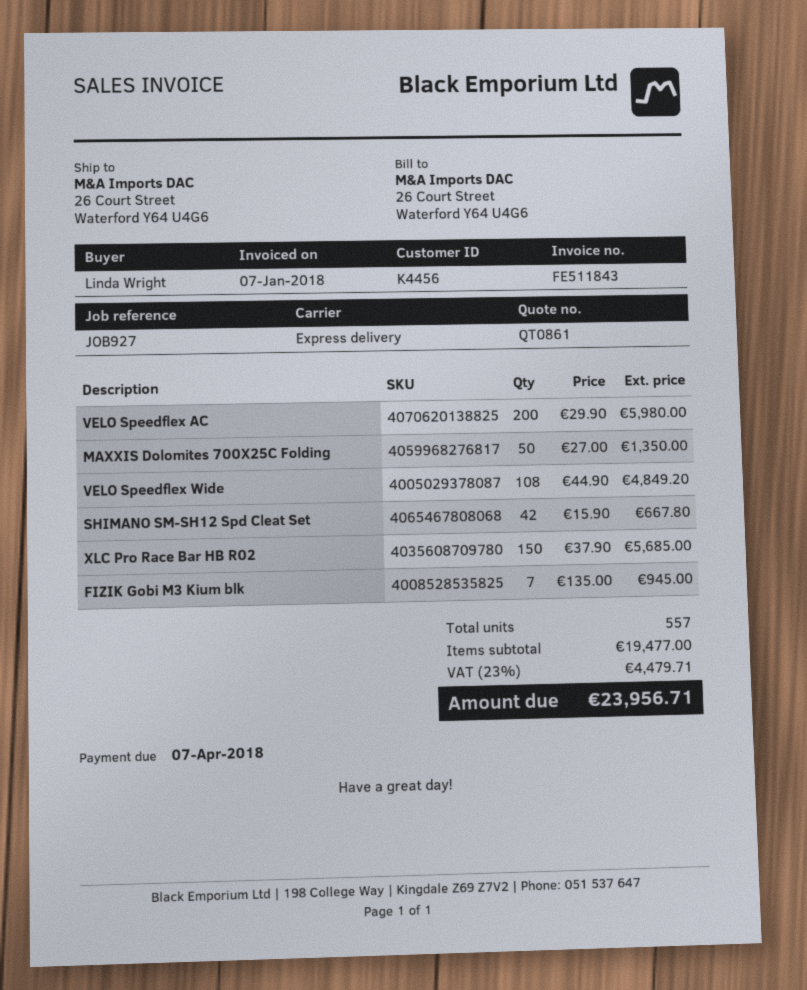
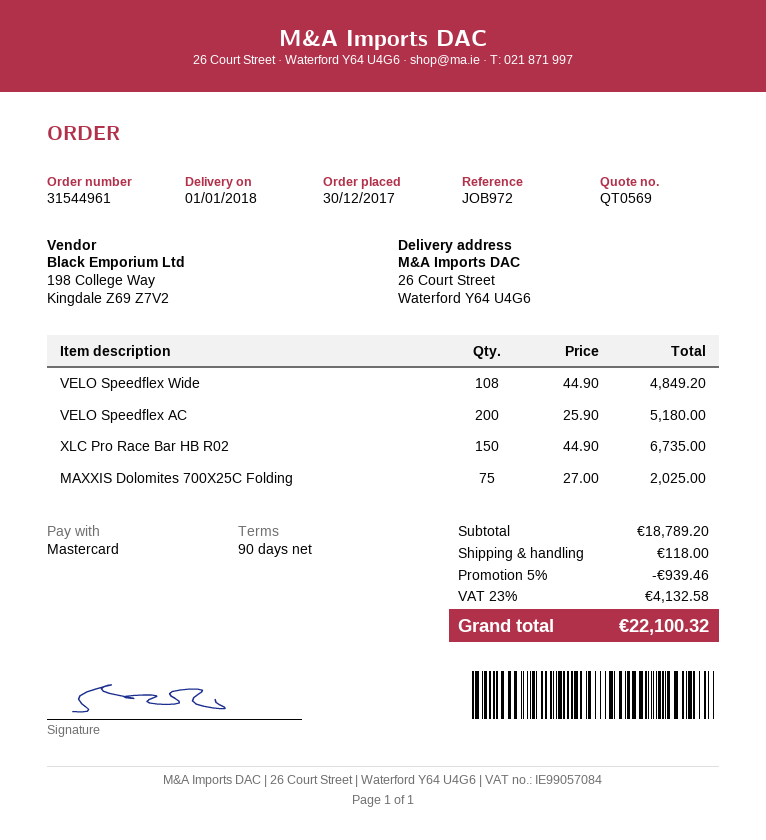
quote number: QT0861 -> QT0569
reference: JOB927 -> JOB972
VELO Speedflex AC: 200 x 29.90 = 5980.00 -> 200 x 25.90 = 5180.00
MAXXIS Dolomites 700X25C Folding: 50 x 27.00 = 1350.00 -> 75 x 27.00 = 2025.00
SHIMANO SM-SH12 Spd Cleat Set: 42 x 15.90 = 667.80 -> none
XLC Pro Race Bar HB R02: 150 x 37.90 = 5685.00 -> 150 x 44.90 = 6735.00
FIZIK Gobi M3 Kium blk: 7 x 135.00 = 945.00 -> none
subtotal: 19477.00 -> 18789.20
discount: none -> 5% = 939.46
shipping: none -> 118.00
tax: 23% = 4479.71 -> 23% = 4132.58
total: 23956.71 -> 22100.32

